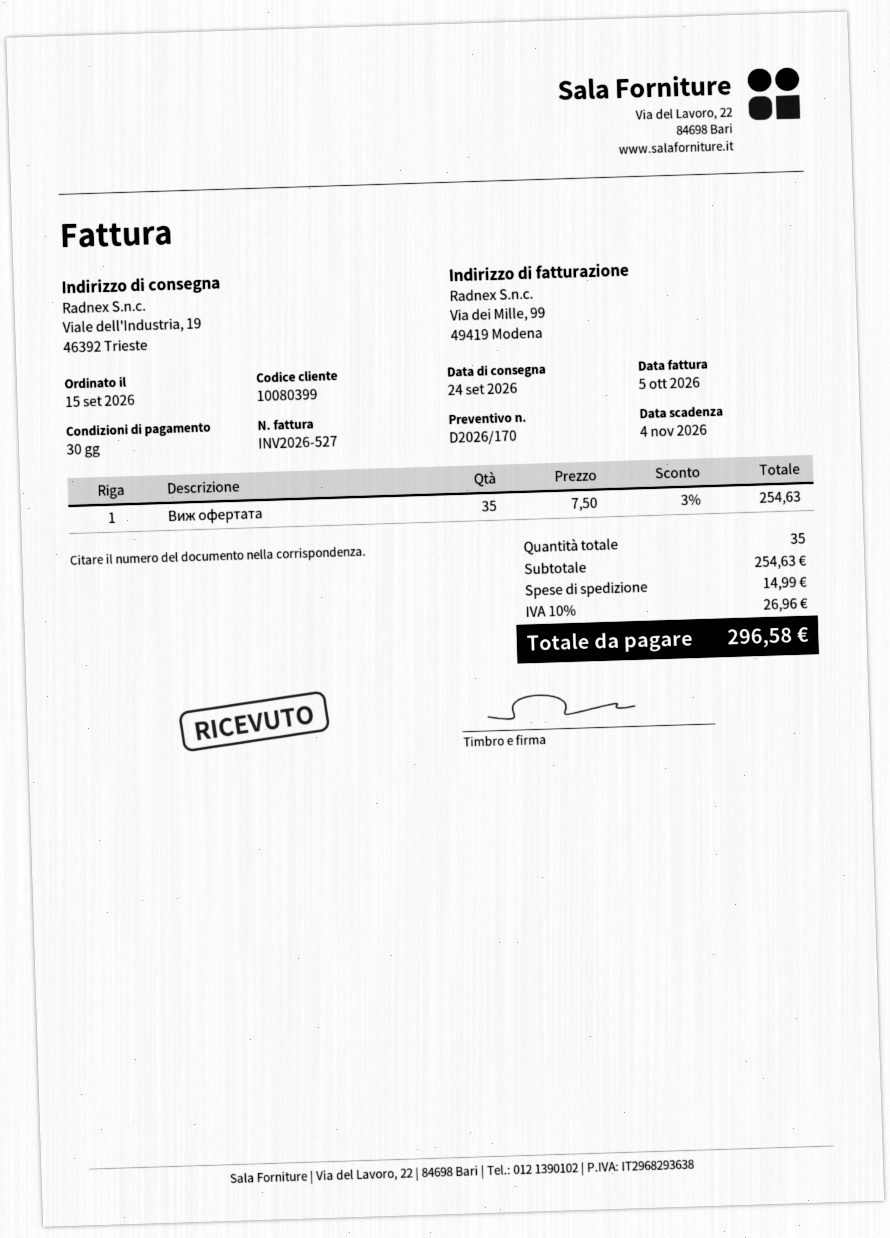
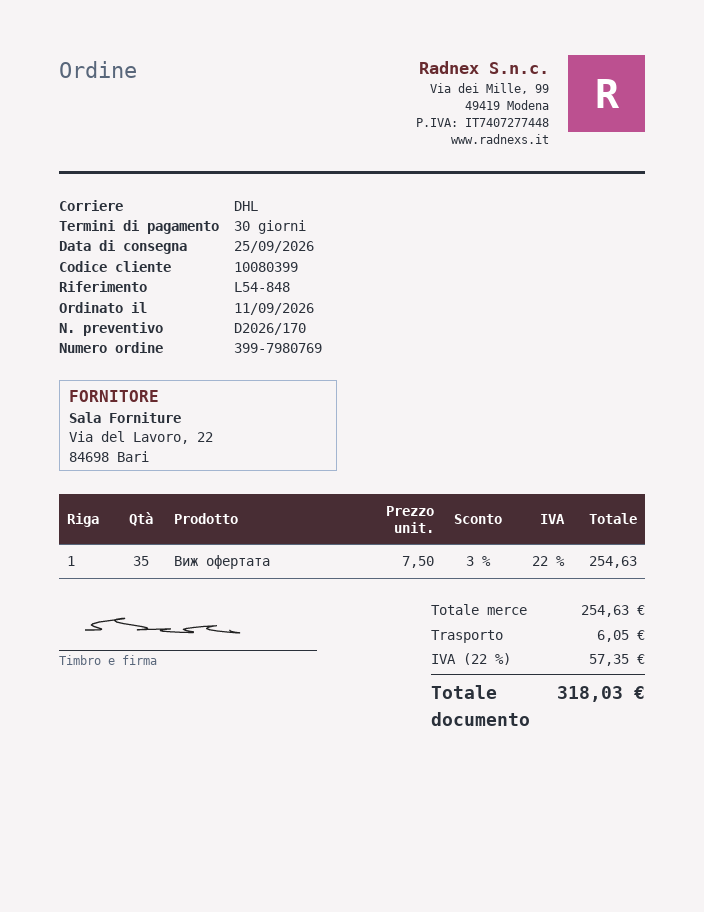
order date: 2026-09-15 -> 2026-09-11
delivery date: 2026-09-24 -> 2026-09-25
shipping: 14.99 -> 6.05
tax: 10% = 26.96 -> 22% = 57.35
total: 296.58 -> 318.03

